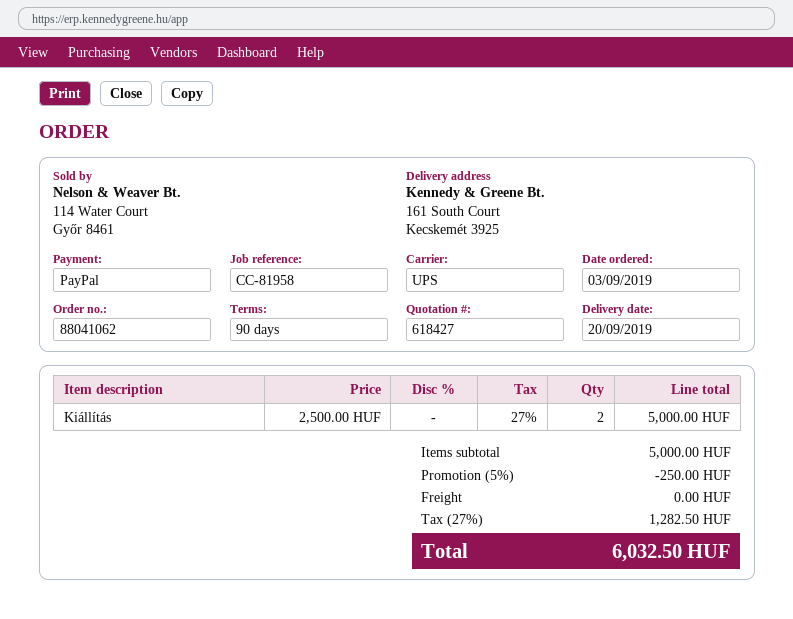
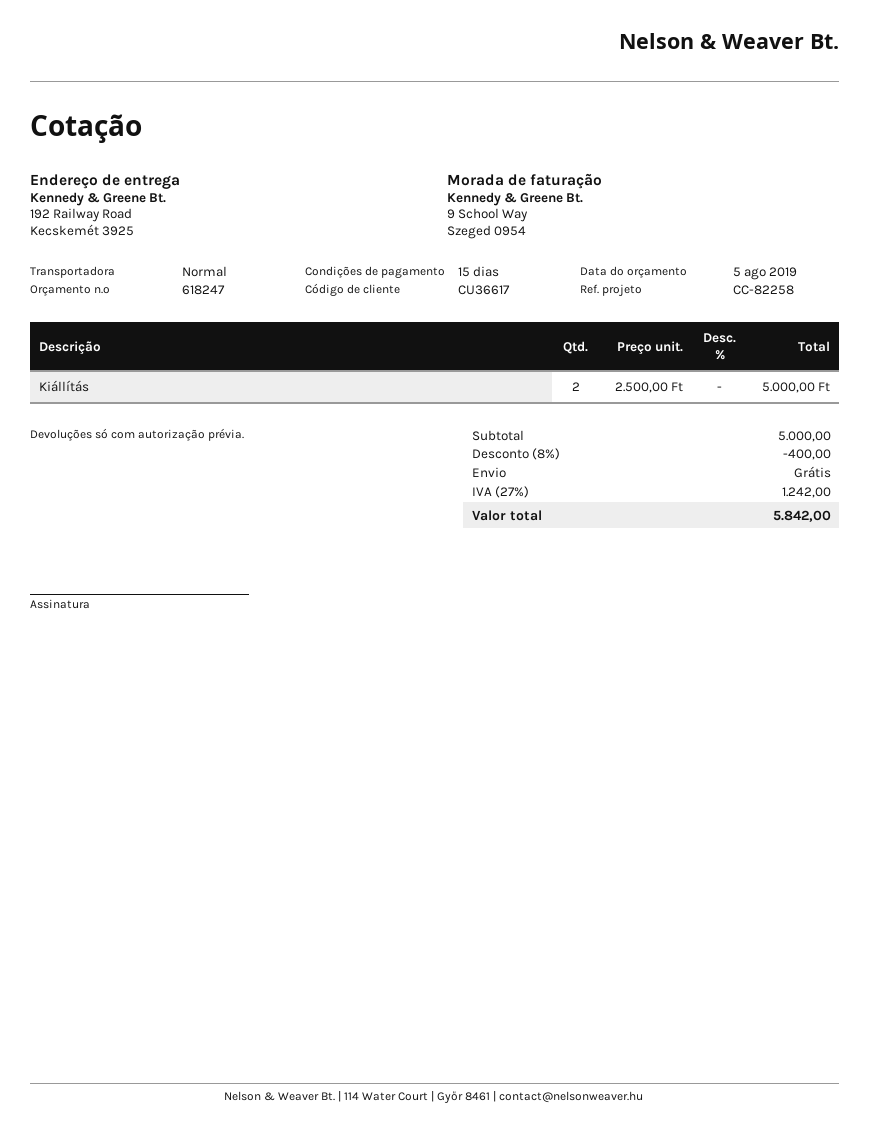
quote number: 618427 -> 618247
payment terms: 90 days -> 15 days
reference: CC-81958 -> CC-82258
shipping method: UPS -> standard
ship to: 161 South Court, Kecskemét 3925 -> 192 Railway Road, Kecskemét 3925
discount: 5% = 250.00 -> 8% = 400.00
tax: 27% = 1282.50 -> 27% = 1242.00
total: 6032.50 -> 5842.00

